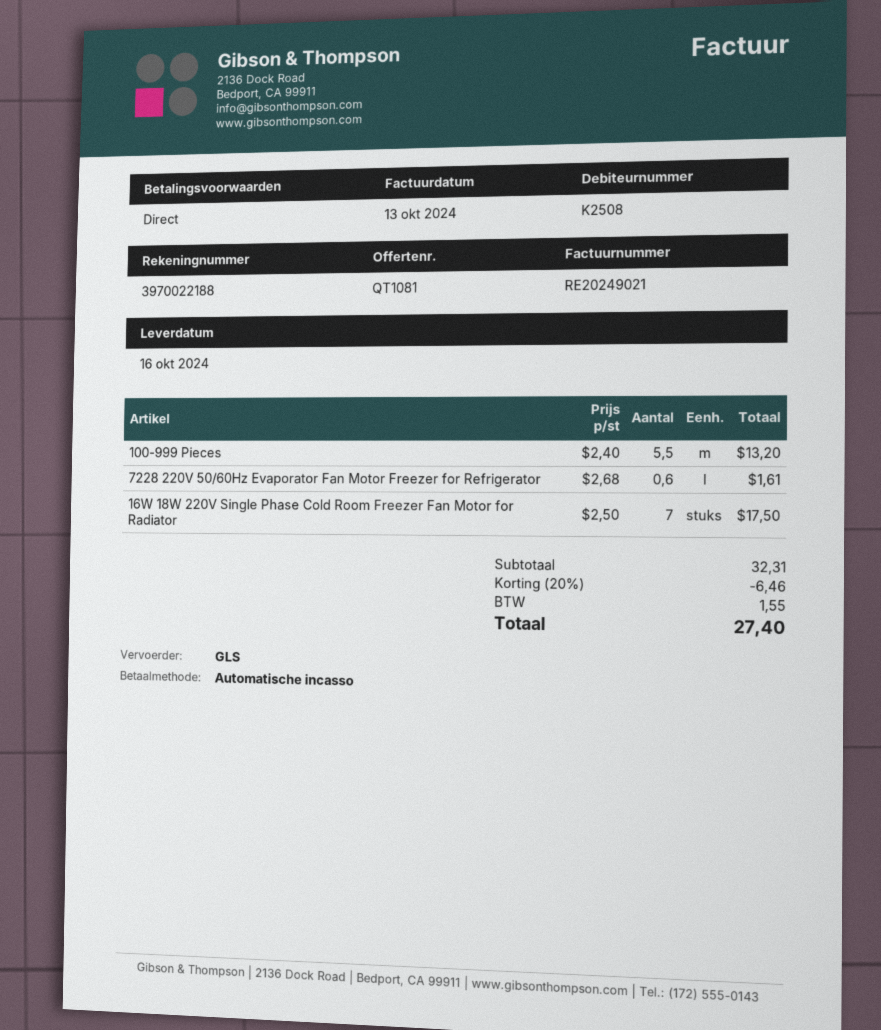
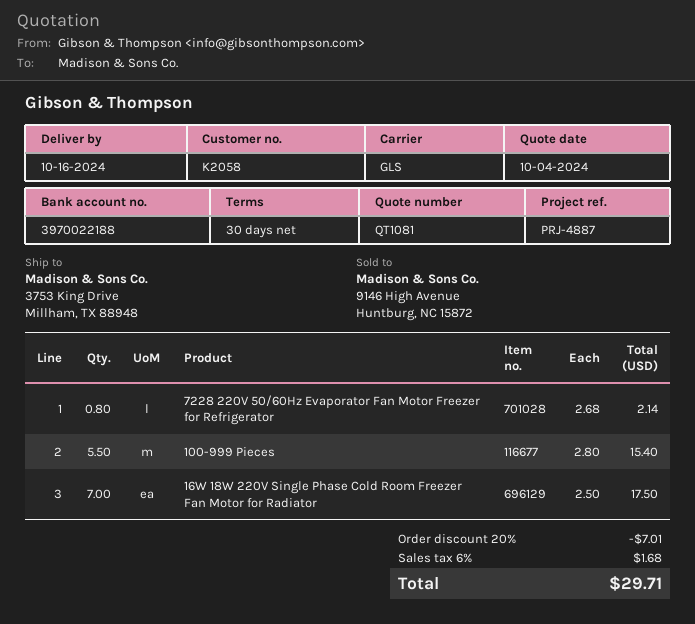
payment terms: on receipt -> 30 days
customer number: K2508 -> K2058
100-999 Pieces: 5.5 x 2.40 = 13.20 -> 5.5 x 2.80 = 15.40
7228 220V 50/60Hz Evaporator Fan Motor Freezer for Refrigerator: 0.6 x 2.68 = 1.61 -> 0.8 x 2.68 = 2.14
discount: 20% = 6.46 -> 20% = 7.01
tax: 1.55 -> 1.68
total: 27.40 -> 29.71

